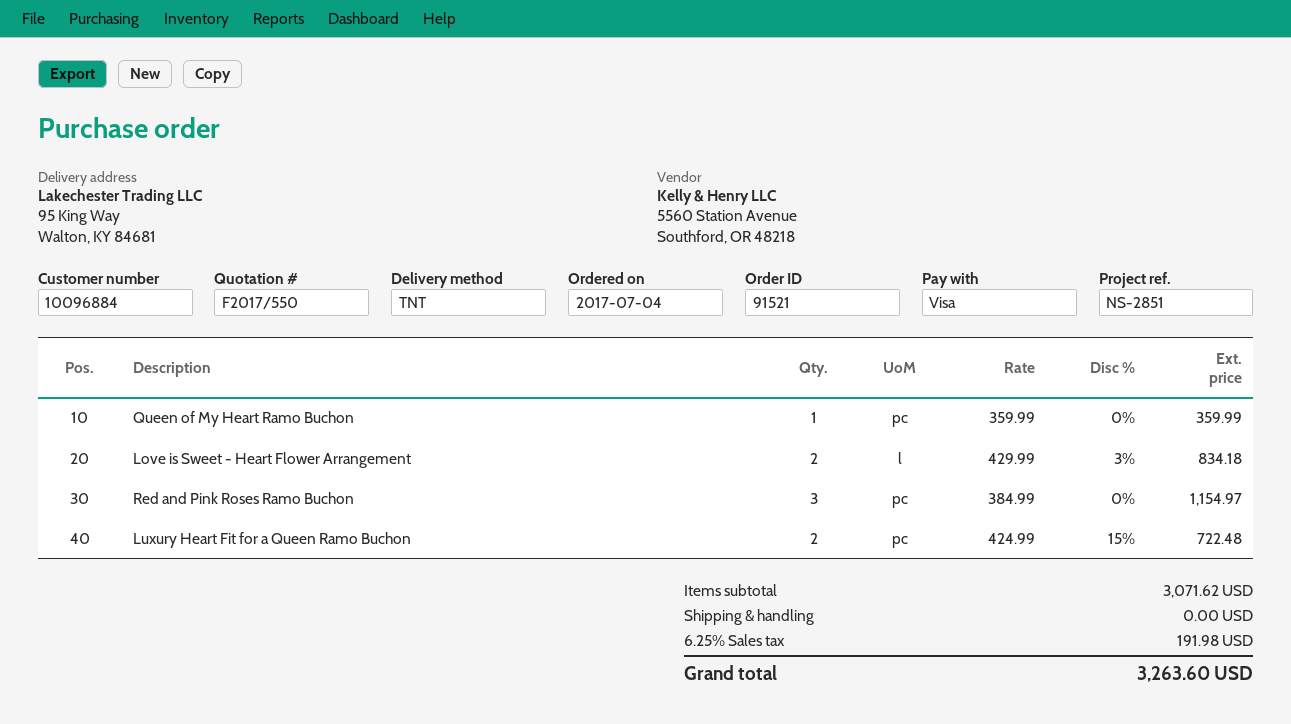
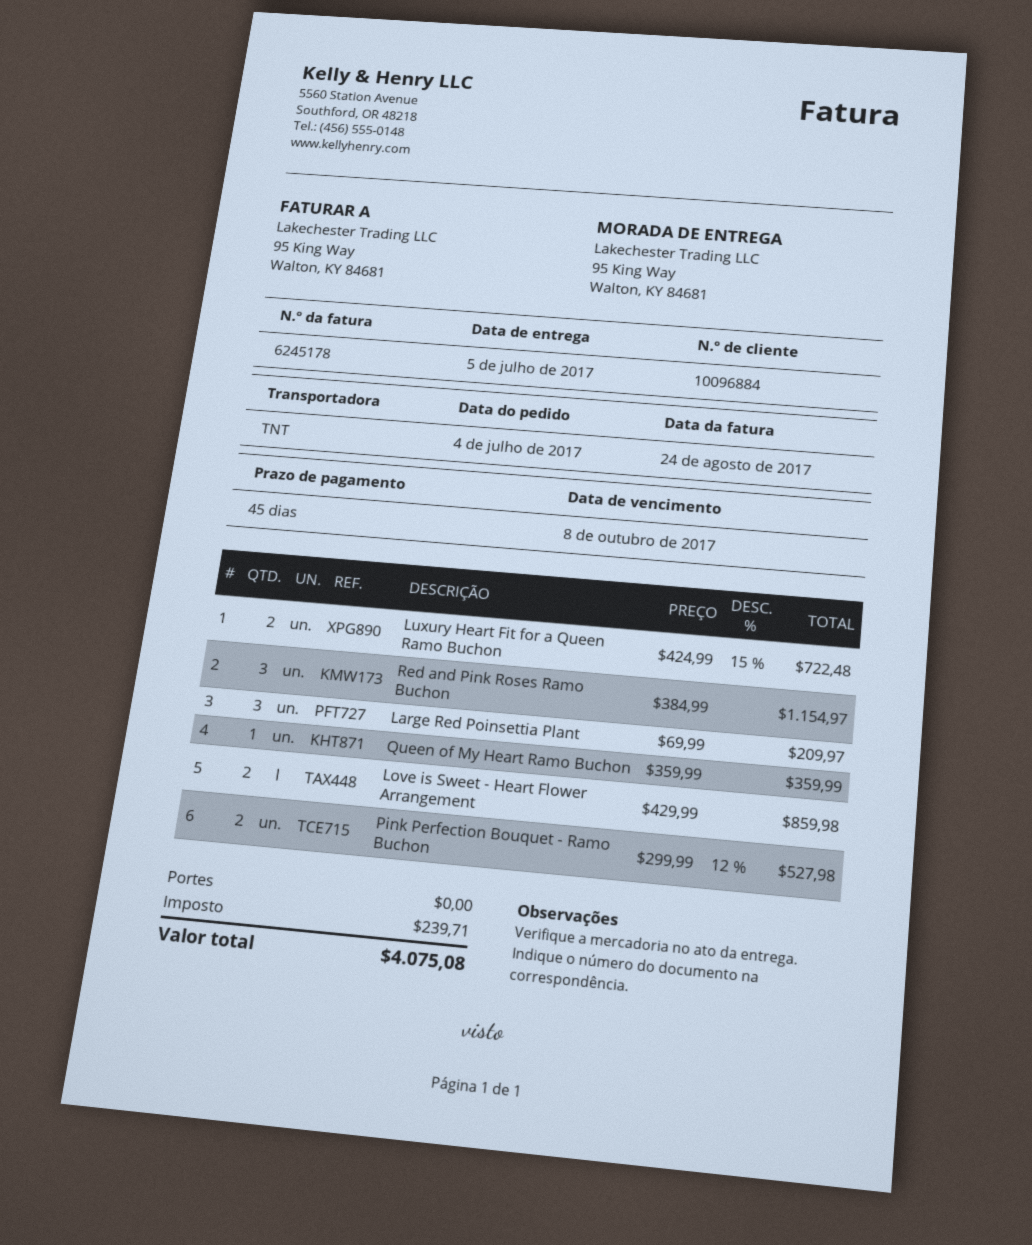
Love is Sweet - Heart Flower Arrangement: 2 x 429.99 - 3% = 834.18 -> 2 x 429.99 = 859.98
Large Red Poinsettia Plant: none -> 3 x 69.99 = 209.97
Pink Perfection Bouquet - Ramo Buchon: none -> 2 x 299.99 - 12% = 527.98
tax: 191.98 -> 239.71
total: 3263.60 -> 4075.08

